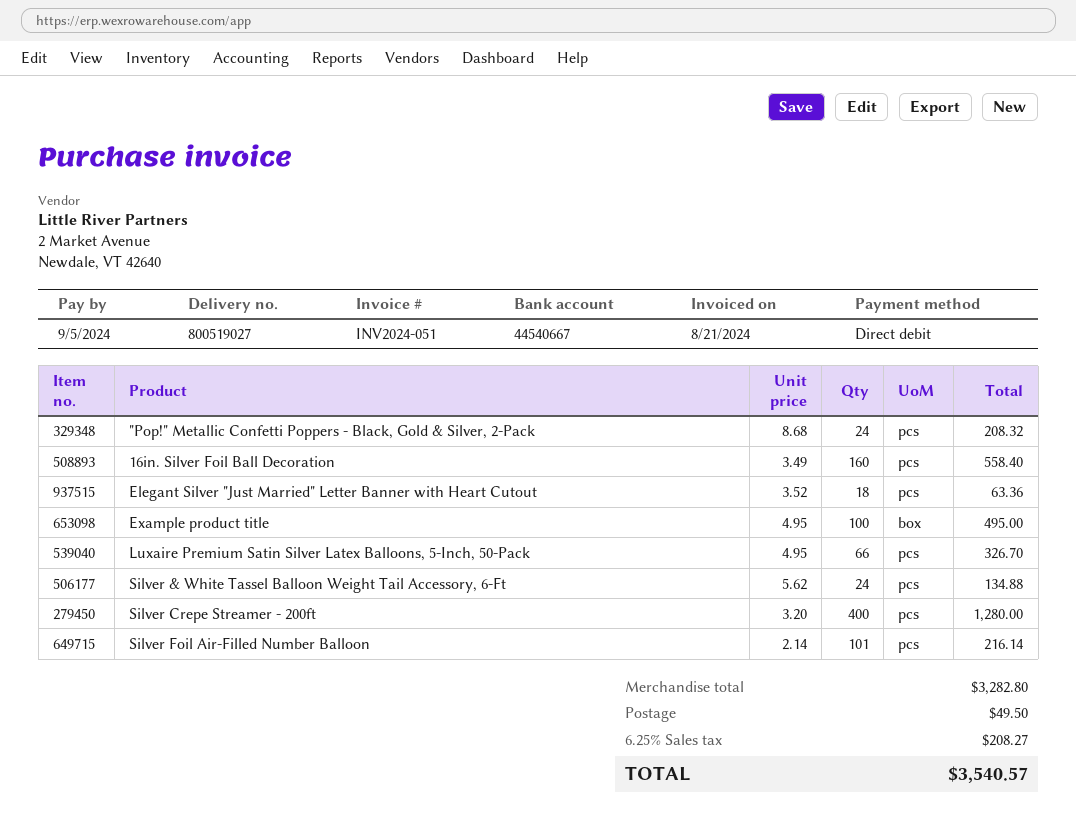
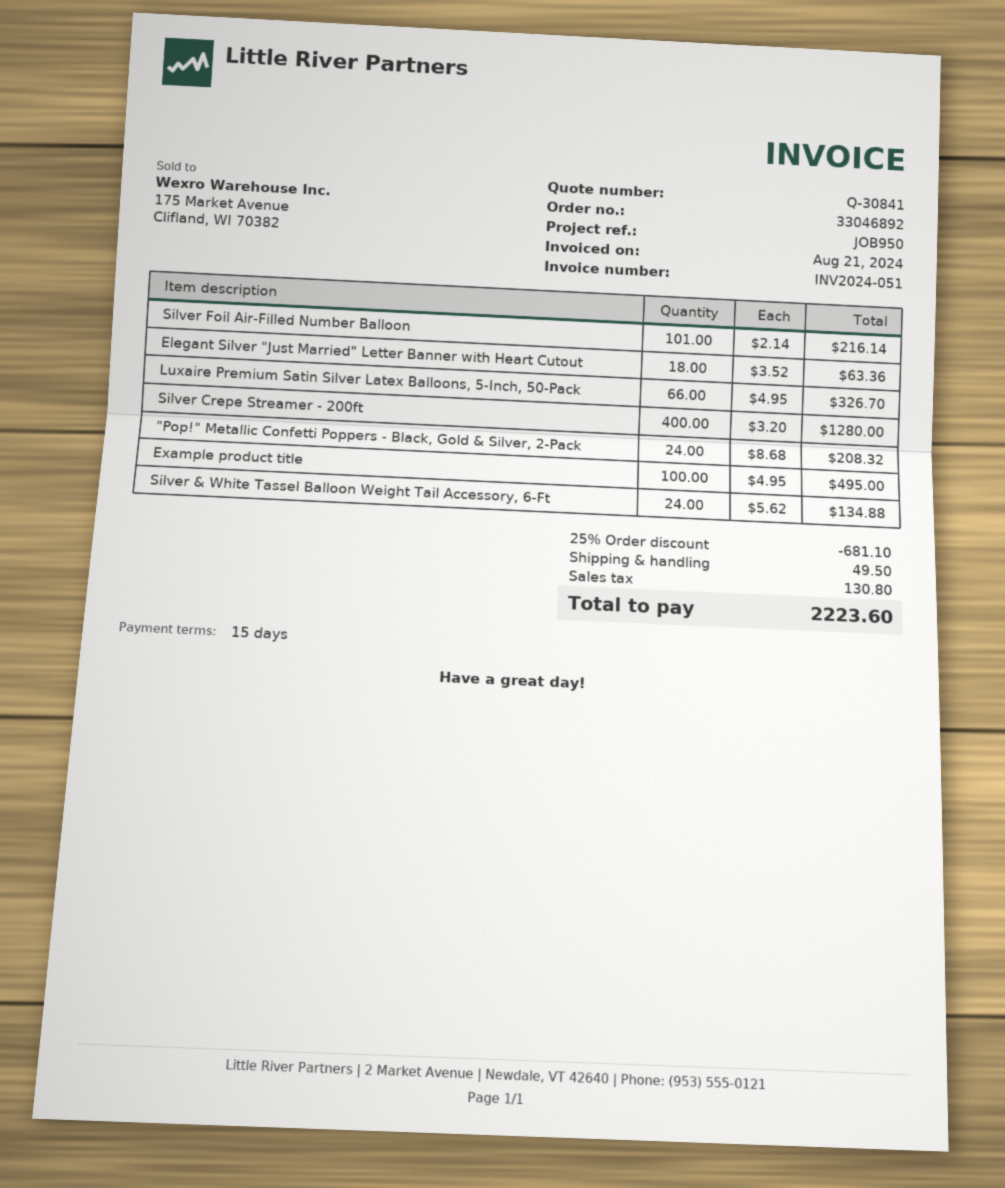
16in. Silver Foil Ball Decoration: 160 x 3.49 = 558.40 -> none
discount: none -> 25% = 681.10
tax: 208.27 -> 130.80
total: 3540.57 -> 2223.60

